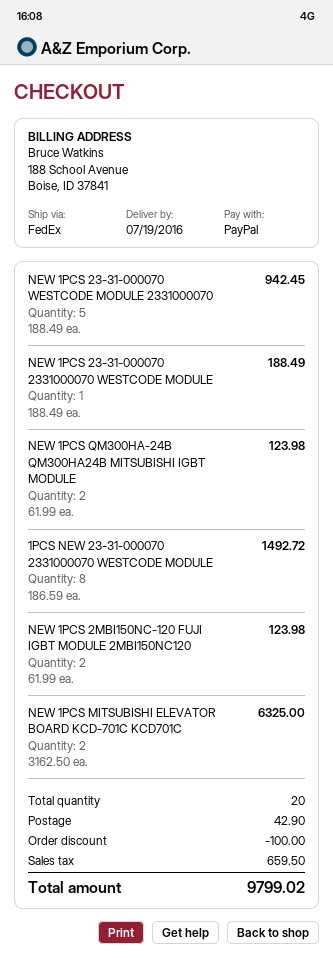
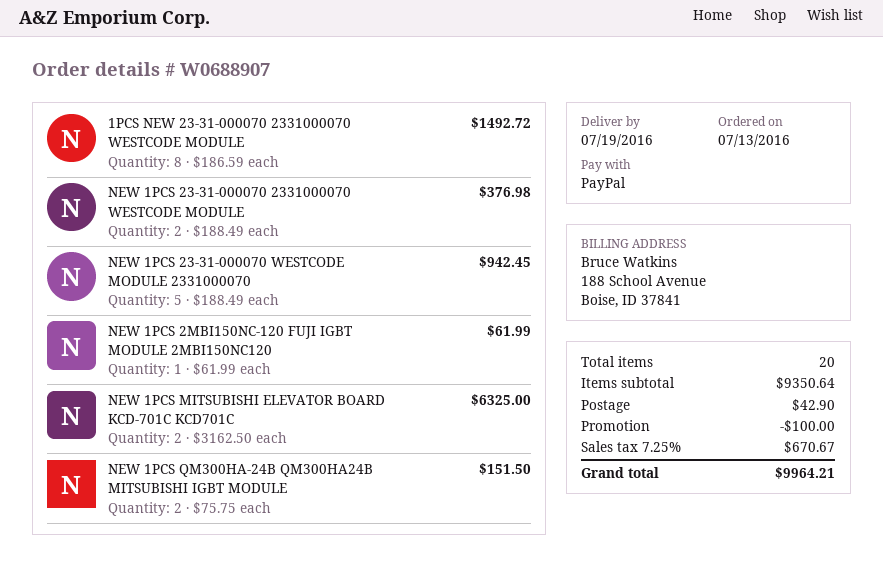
NEW 1PCS 23-31-000070 2331000070 WESTCODE MODULE: 1 x 188.49 = 188.49 -> 2 x 188.49 = 376.98
NEW 1PCS QM300HA-24B QM300HA24B MITSUBISHI IGBT MODULE: 2 x 61.99 = 123.98 -> 2 x 75.75 = 151.50
NEW 1PCS 2MBI150NC-120 FUJI IGBT MODULE 2MBI150NC120: 2 x 61.99 = 123.98 -> 1 x 61.99 = 61.99
tax: 659.50 -> 670.67
total: 9799.02 -> 9964.21

